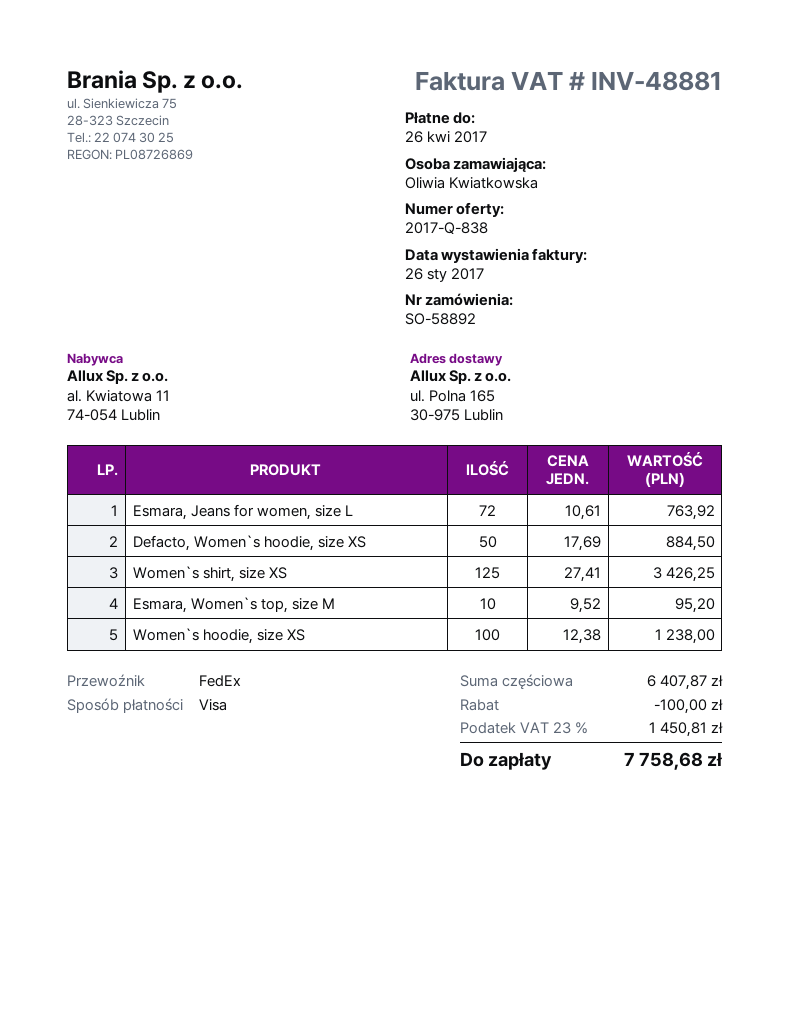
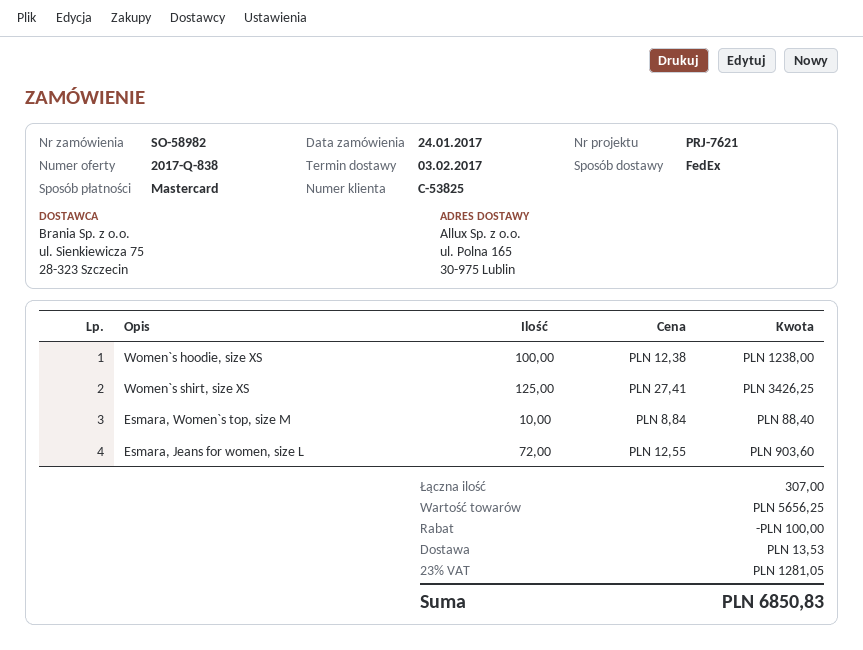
order number: SO-58892 -> SO-58982
payment method: Visa -> Mastercard
Esmara, Jeans for women, size L: 72 x 10.61 = 763.92 -> 72 x 12.55 = 903.60
Defacto, Women`s hoodie, size XS: 50 x 17.69 = 884.50 -> none
Esmara, Women`s top, size M: 10 x 9.52 = 95.20 -> 10 x 8.84 = 88.40
subtotal: 6407.87 -> 5656.25
shipping: none -> 13.53
tax: 23% = 1450.81 -> 23% = 1281.05
total: 7758.68 -> 6850.83

